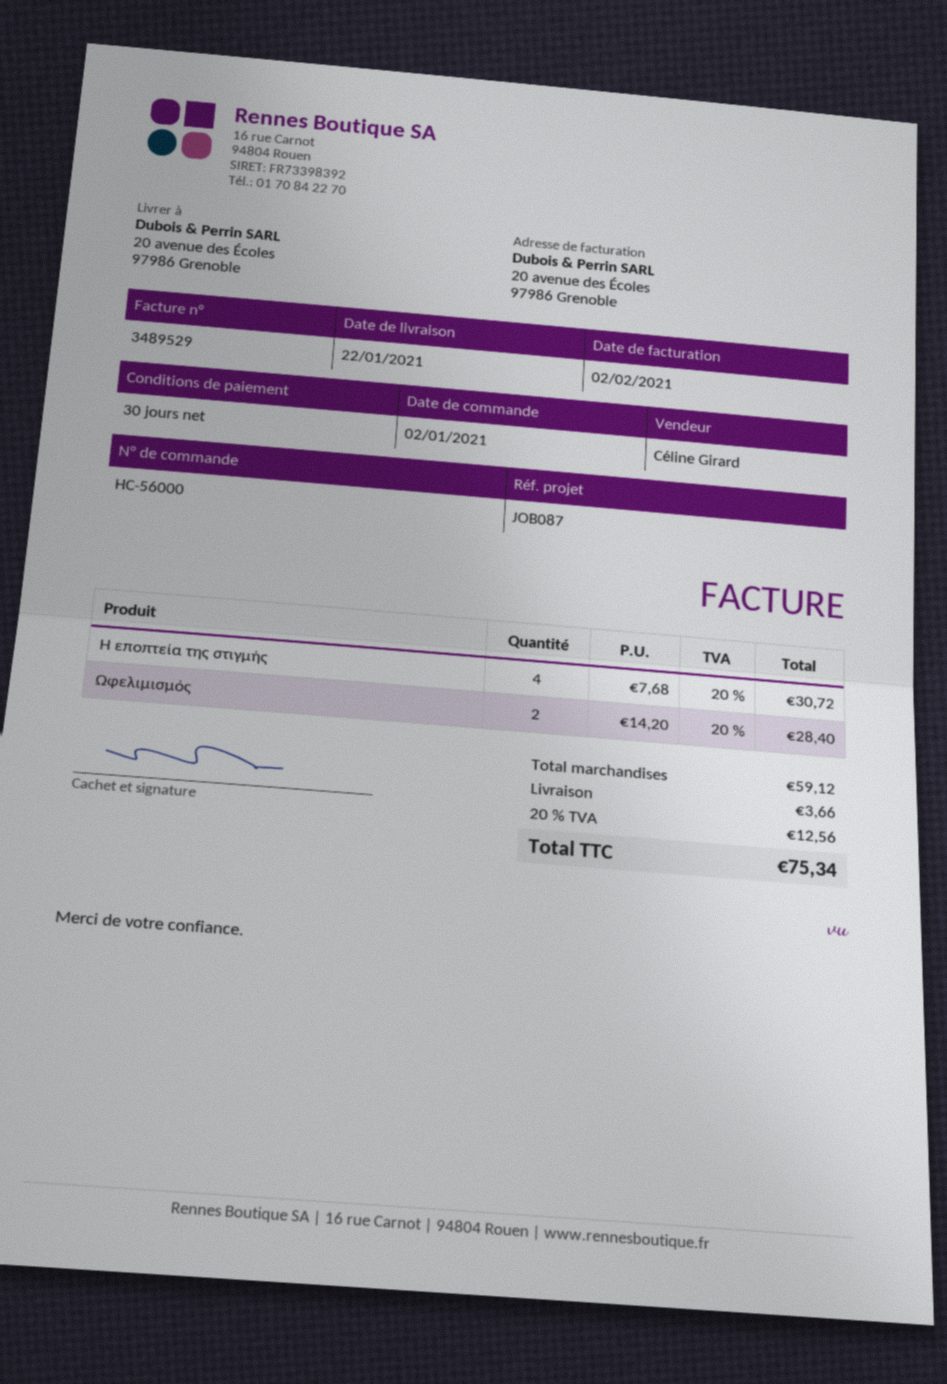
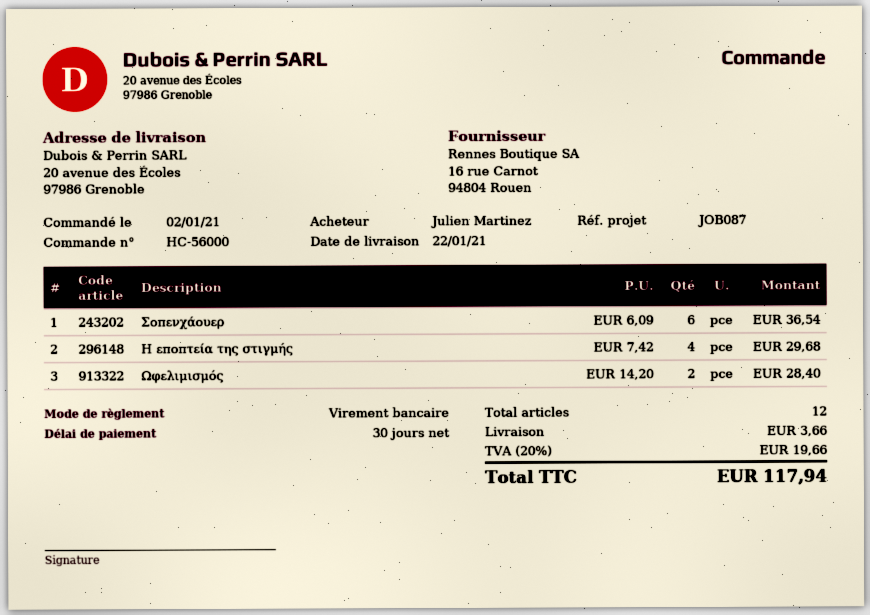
Η εποπτεία της στιγμής: 4 x 7.68 = 30.72 -> 4 x 7.42 = 29.68
Σοπενχάουερ: none -> 6 x 6.09 = 36.54
tax: 20% = 12.56 -> 20% = 19.66
total: 75.34 -> 117.94

